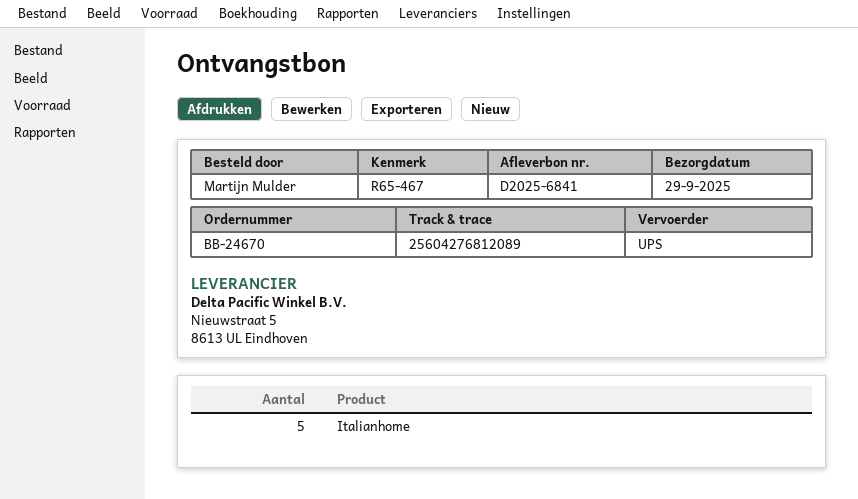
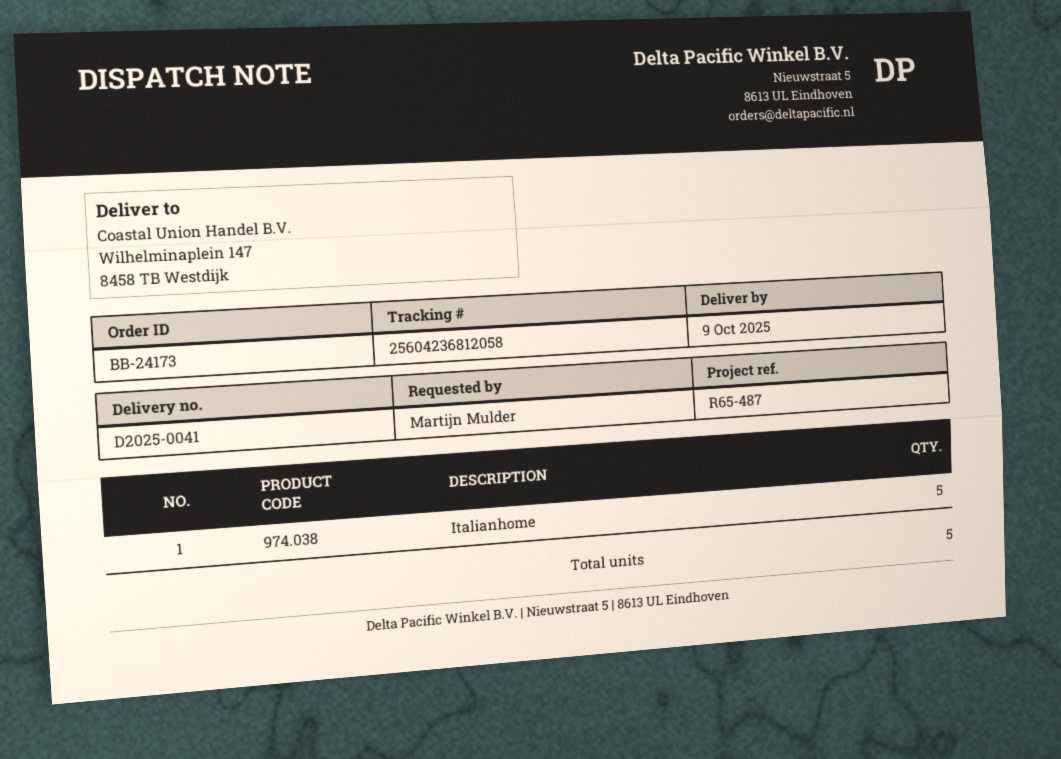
order number: BB-24670 -> BB-24173
delivery note number: D2025-6841 -> D2025-0041
delivery date: 2025-09-29 -> 2025-10-09
reference: R65-467 -> R65-487
tracking number: 25604276812089 -> 25604236812058

